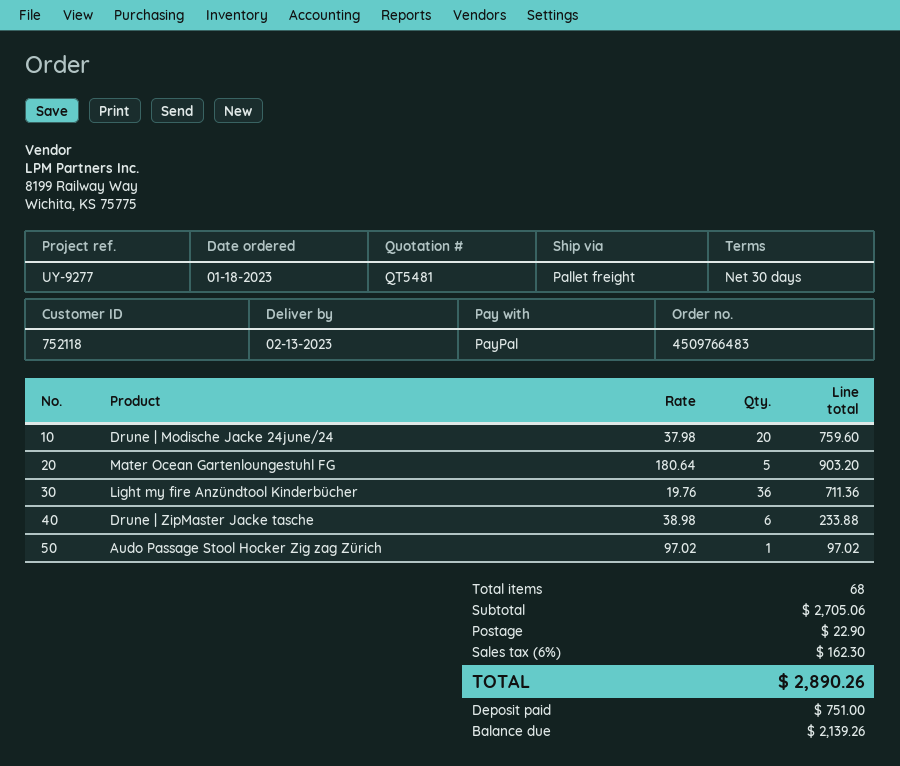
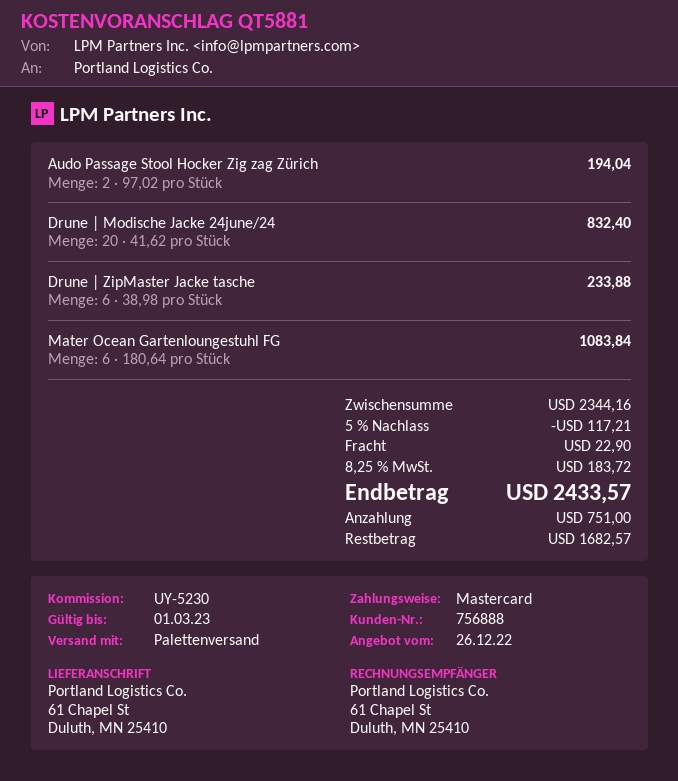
quote number: QT5481 -> QT5881
customer number: 752118 -> 756888
reference: UY-9277 -> UY-5230
payment method: PayPal -> Mastercard
Drune | Modische Jacke 24june/24: 20 x 37.98 = 759.60 -> 20 x 41.62 = 832.40
Mater Ocean Gartenloungestuhl FG: 5 x 180.64 = 903.20 -> 6 x 180.64 = 1083.84
Light my fire Anzündtool Kinderbücher: 36 x 19.76 = 711.36 -> none
Audo Passage Stool Hocker Zig zag Zürich: 1 x 97.02 = 97.02 -> 2 x 97.02 = 194.04
subtotal: 2705.06 -> 2344.16
discount: none -> 5% = 117.21
tax: 6% = 162.30 -> 8.25% = 183.72
total: 2890.26 -> 2433.57
balance: 2139.26 -> 1682.57

